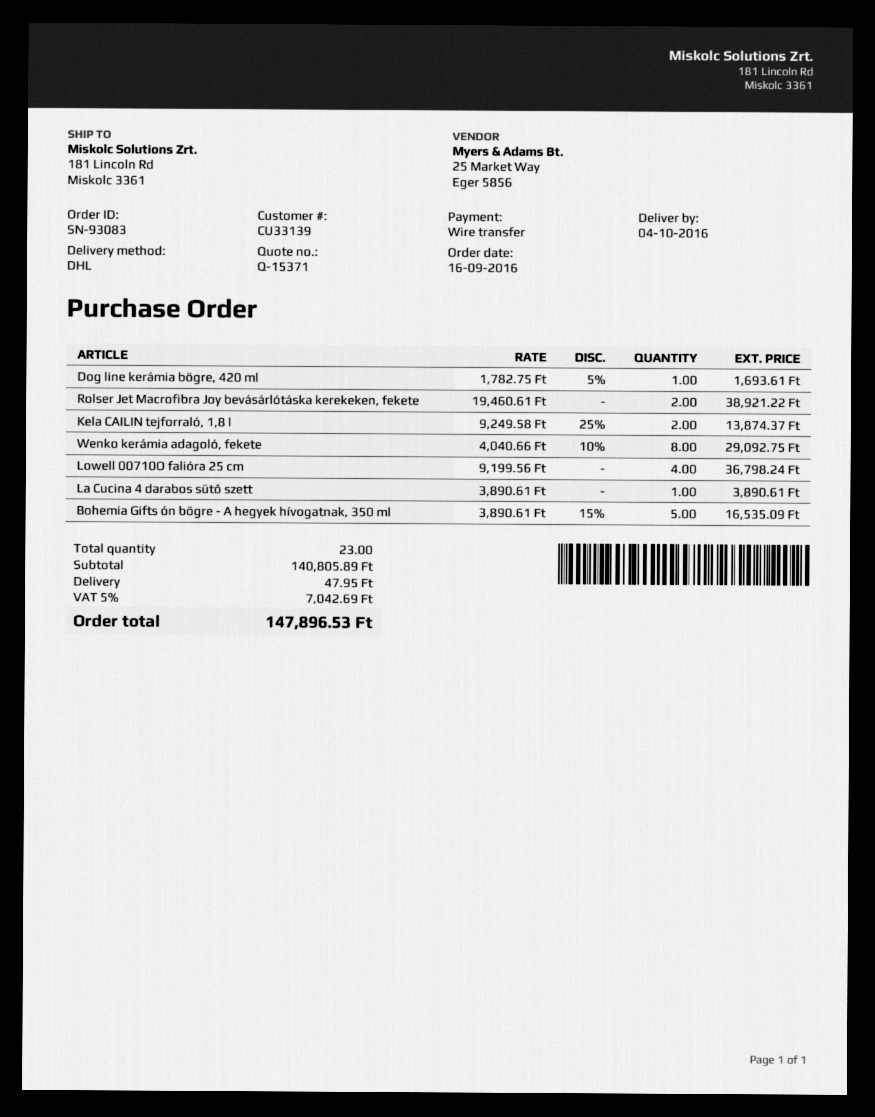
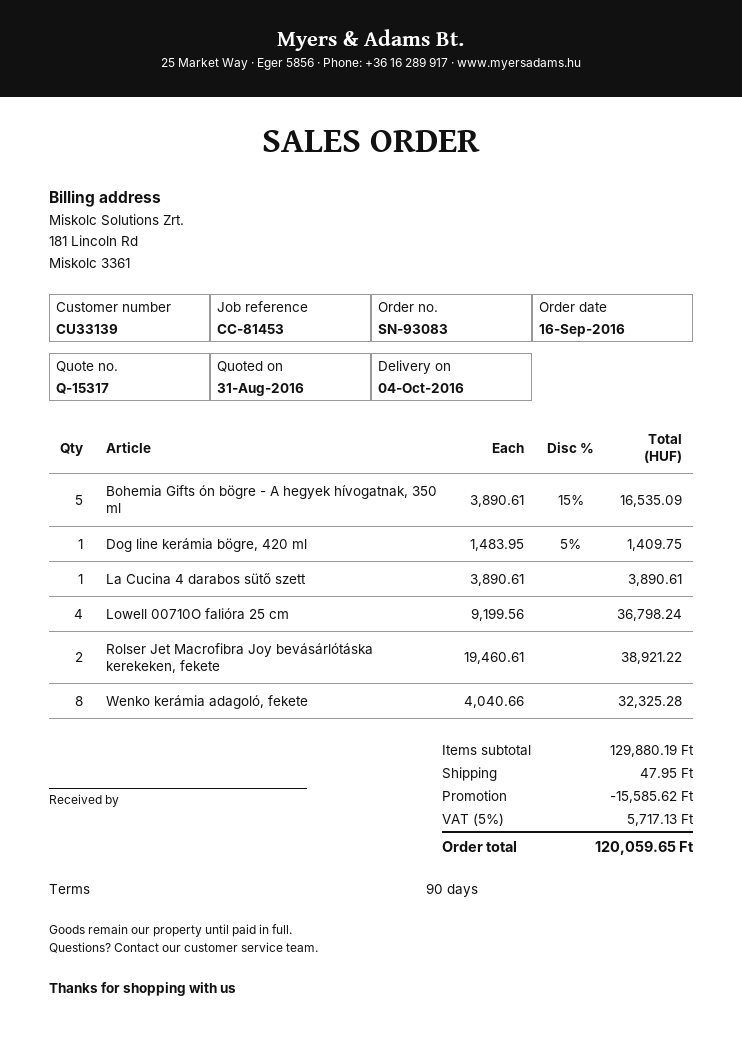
quote number: Q-15371 -> Q-15317
Dog line kerámia bögre, 420 ml: 1 x 1782.75 - 5% = 1693.61 -> 1 x 1483.95 - 5% = 1409.75
Kela CAILIN tejforraló, 1,8 l: 2 x 9249.58 - 25% = 13874.37 -> none
Wenko kerámia adagoló, fekete: 8 x 4040.66 - 10% = 29092.75 -> 8 x 4040.66 = 32325.28
subtotal: 140805.89 -> 129880.19
discount: none -> 15585.62
tax: 5% = 7042.69 -> 5% = 5717.13
total: 147896.53 -> 120059.65

